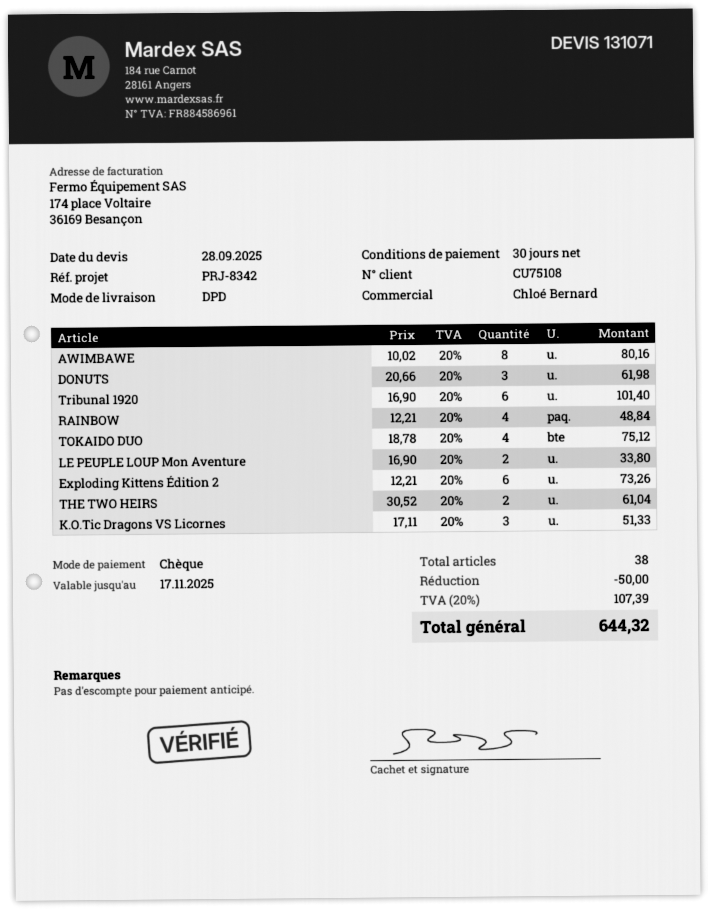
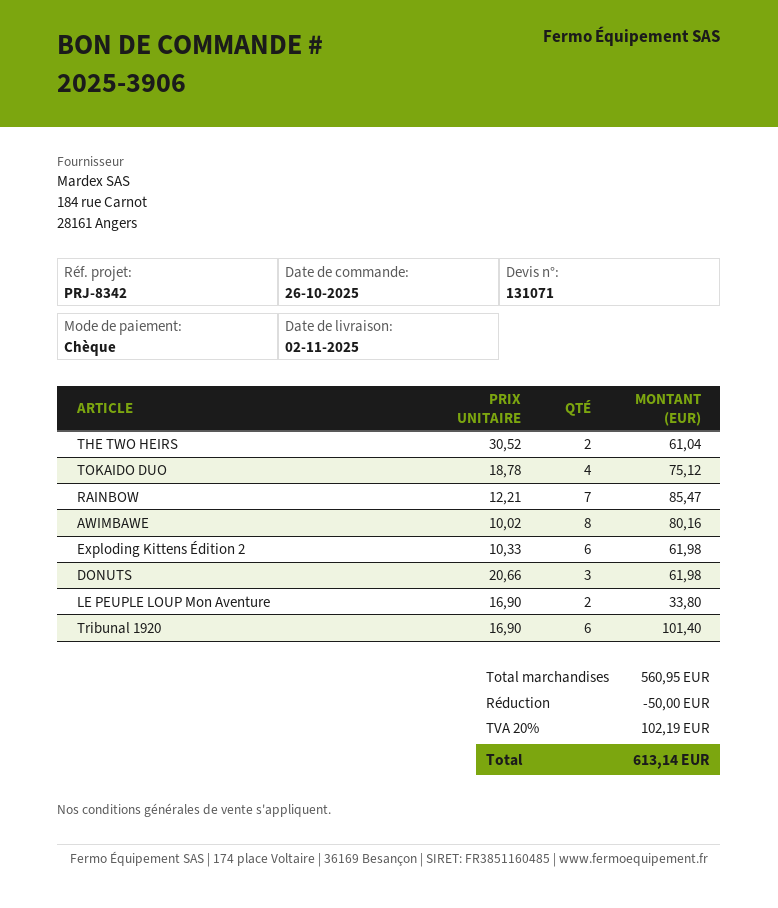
RAINBOW: 4 x 12.21 = 48.84 -> 7 x 12.21 = 85.47
Exploding Kittens Édition 2: 6 x 12.21 = 73.26 -> 6 x 10.33 = 61.98
K.O.Tic Dragons VS Licornes: 3 x 17.11 = 51.33 -> none
tax: 20% = 107.39 -> 20% = 102.19
total: 644.32 -> 613.14

